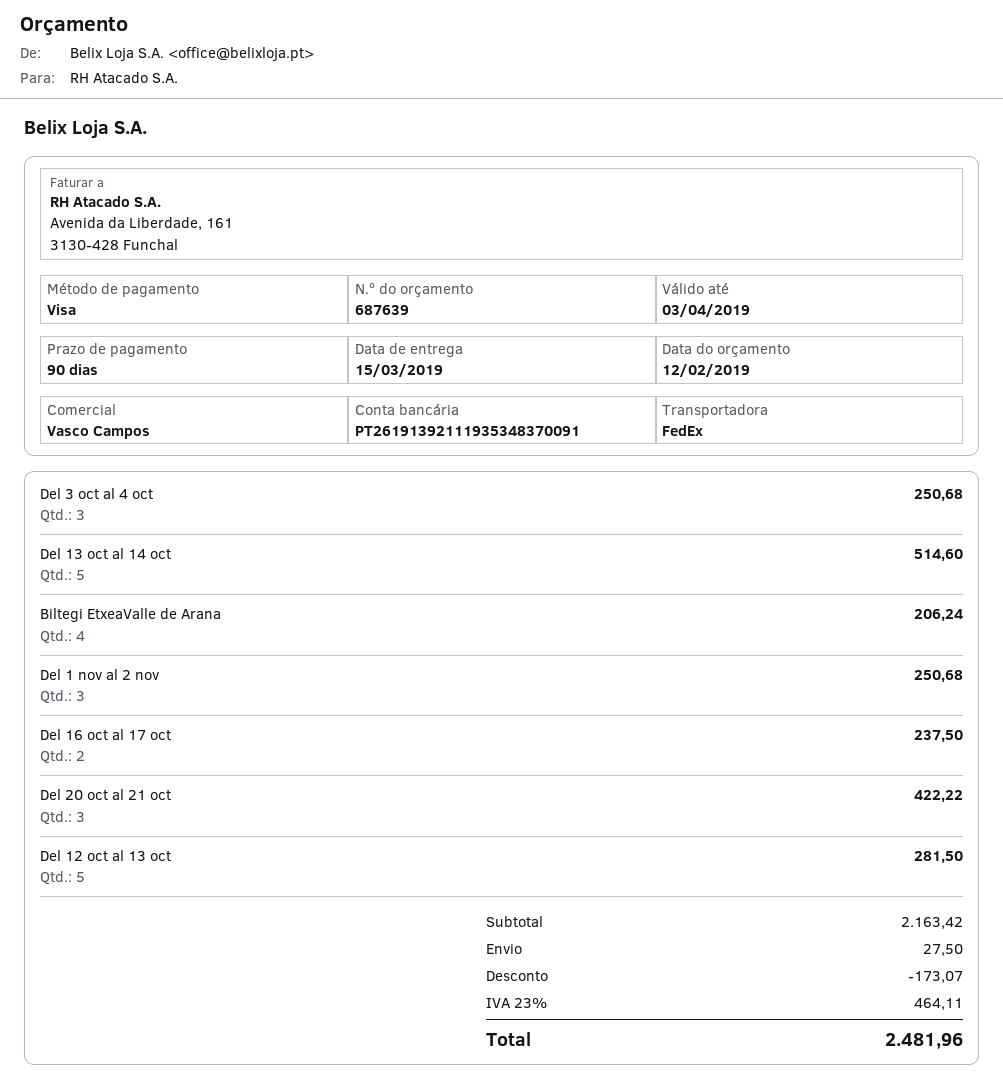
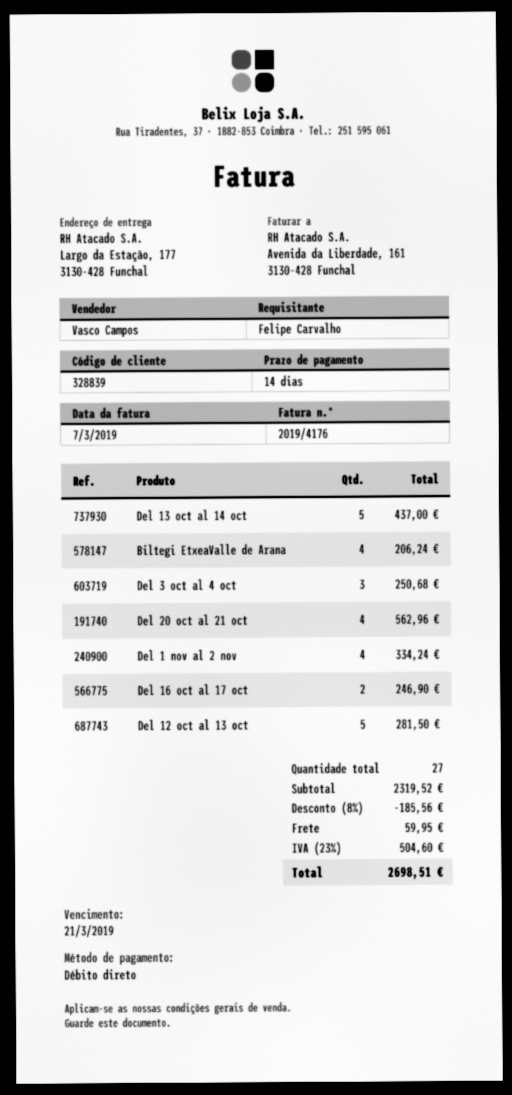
payment terms: 90 days -> 14 days
payment method: Visa -> direct debit
Del 13 oct al 14 oct: 5 for 514.60 -> 5 for 437.00
Del 1 nov al 2 nov: 3 for 250.68 -> 4 for 334.24
Del 16 oct al 17 oct: 2 for 237.50 -> 2 for 246.90
Del 20 oct al 21 oct: 3 for 422.22 -> 4 for 562.96
subtotal: 2163.42 -> 2319.52
discount: 173.07 -> 185.56
shipping: 27.50 -> 59.95
tax: 23% = 464.11 -> 23% = 504.60
total: 2481.96 -> 2698.51

